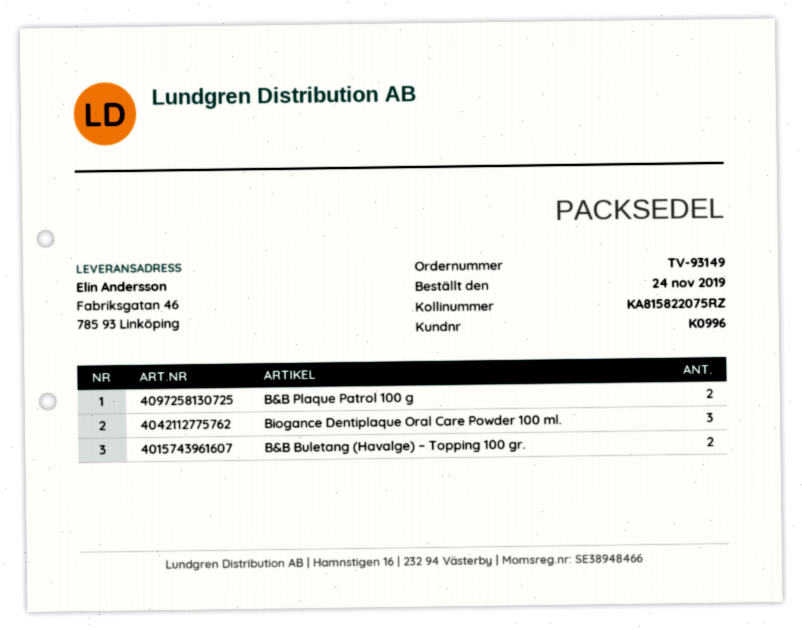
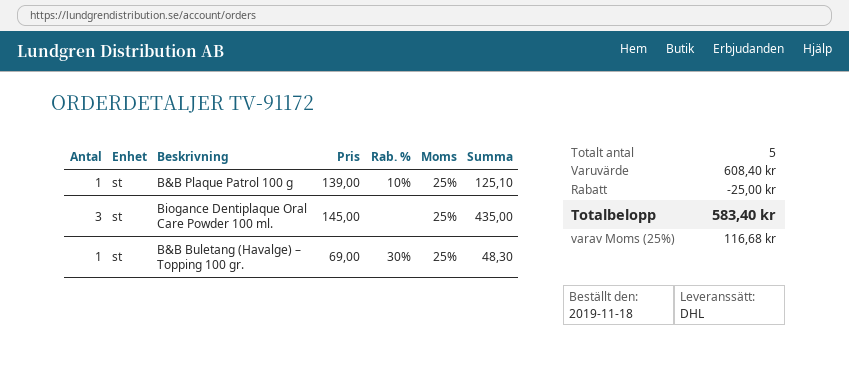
order number: TV-93149 -> TV-91172
order date: 2019-11-24 -> 2019-11-18
B&B Plaque Patrol 100 g: 2 -> 1
B&B Buletang (Havalge) – Topping 100 gr.: 2 -> 1

